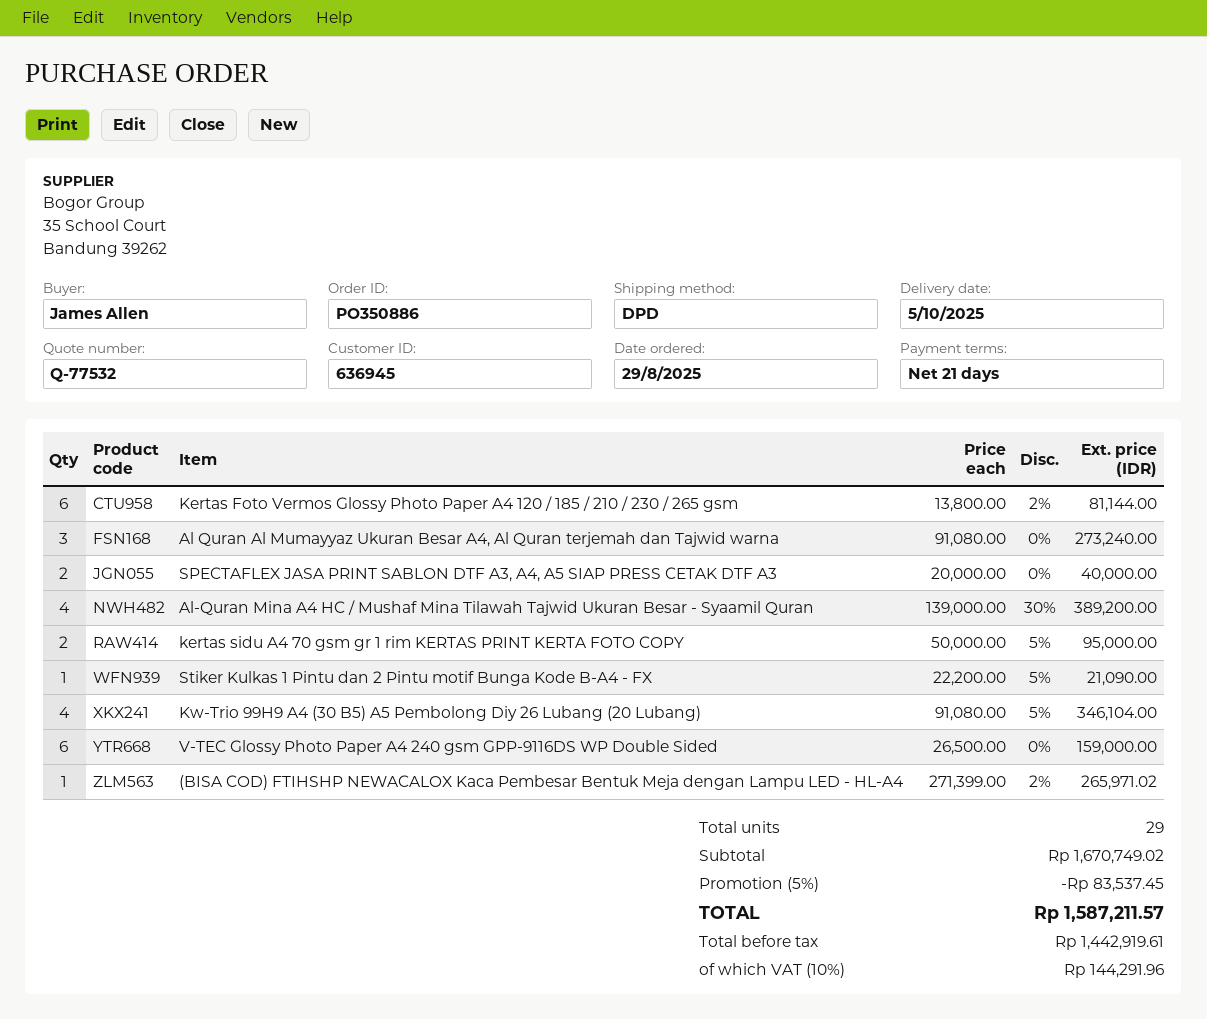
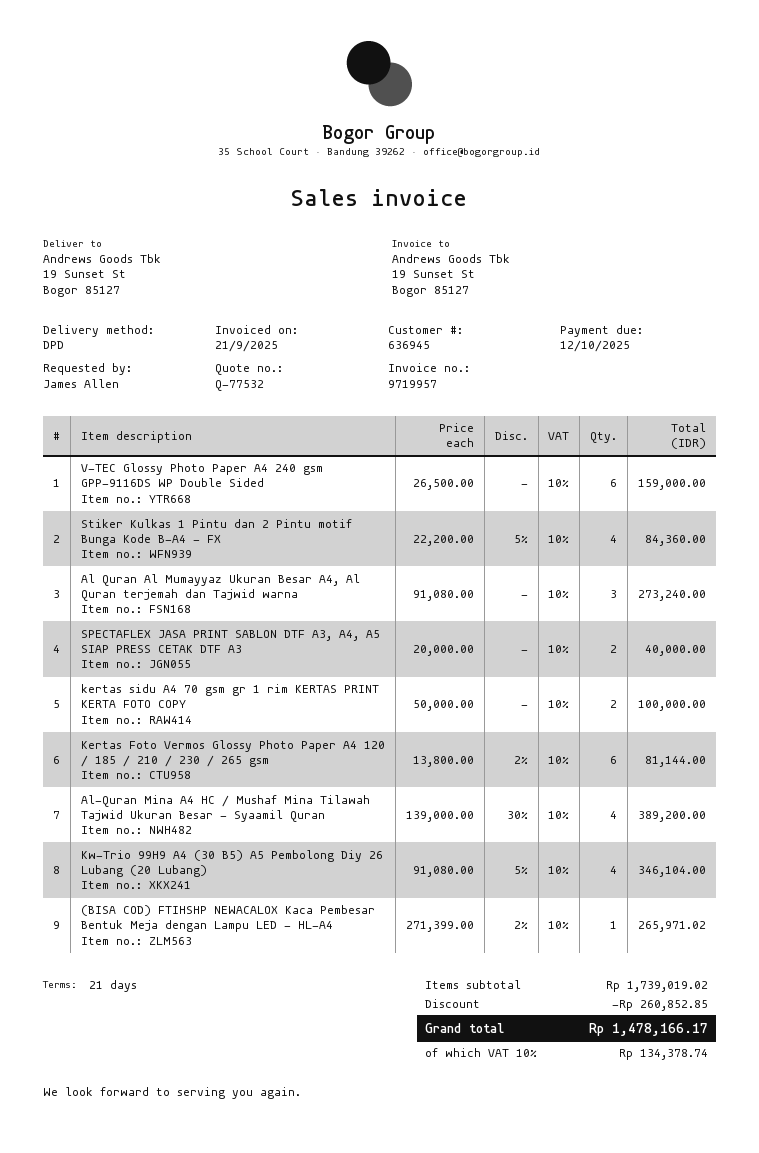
kertas sidu A4 70 gsm gr 1 rim KERTAS PRINT KERTA FOTO COPY: 2 x 50000.00 - 5% = 95000.00 -> 2 x 50000.00 = 100000.00
Stiker Kulkas 1 Pintu dan 2 Pintu motif Bunga Kode B-A4 - FX: 1 x 22200.00 - 5% = 21090.00 -> 4 x 22200.00 - 5% = 84360.00
subtotal: 1670749.02 -> 1739019.02
discount: 83537.45 -> 260852.85
tax: 10% = 144291.96 -> 10% = 134378.74
total: 1587211.57 -> 1478166.17

